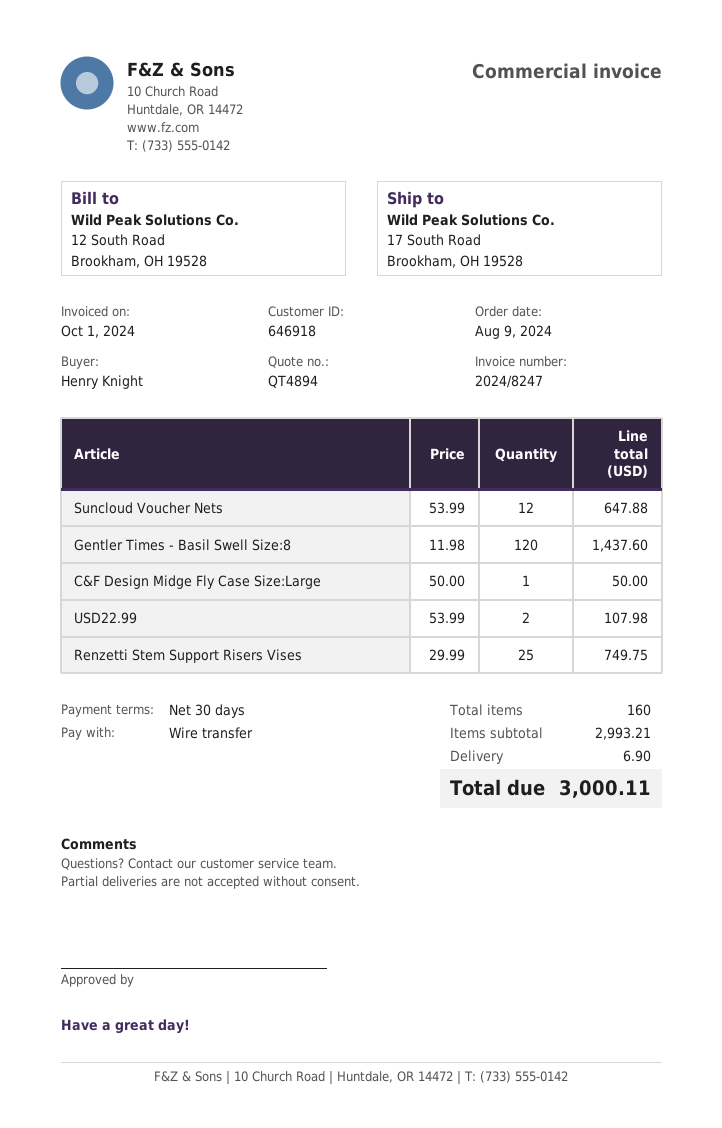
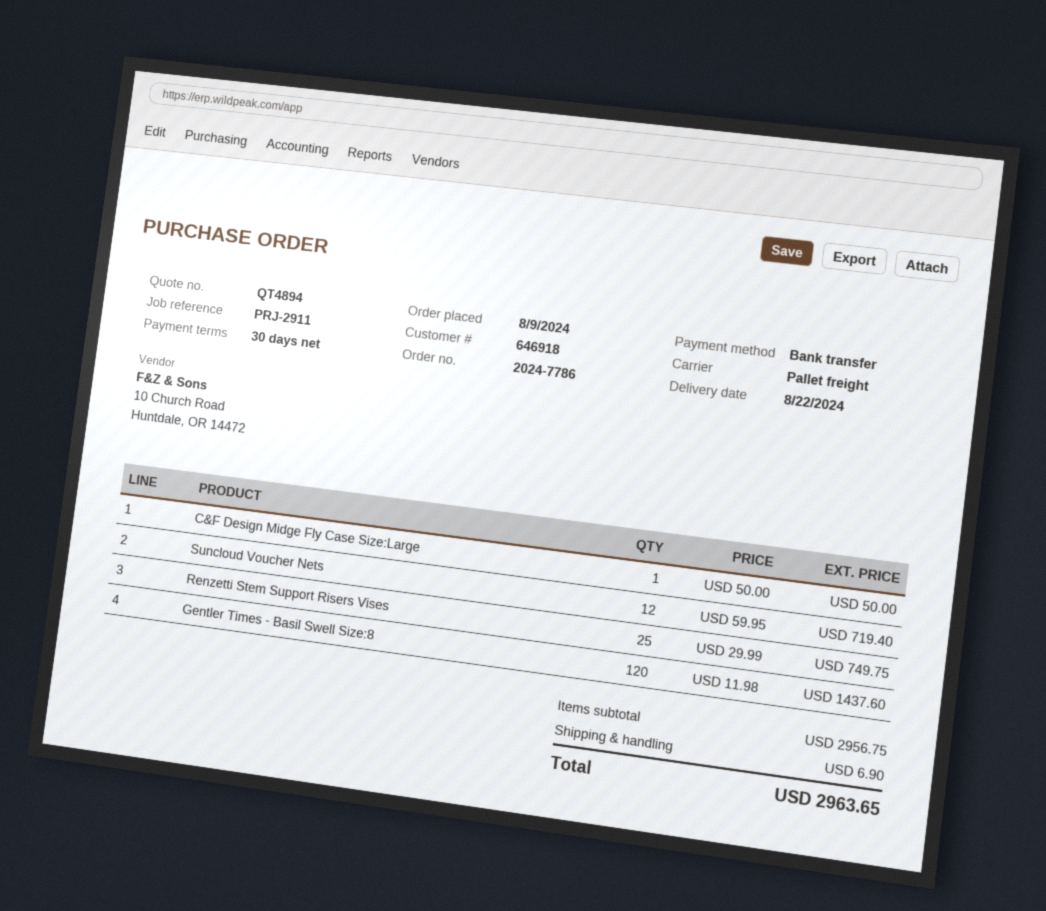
Suncloud Voucher Nets: 12 x 53.99 = 647.88 -> 12 x 59.95 = 719.40
USD22.99: 2 x 53.99 = 107.98 -> none
subtotal: 2993.21 -> 2956.75
total: 3000.11 -> 2963.65

